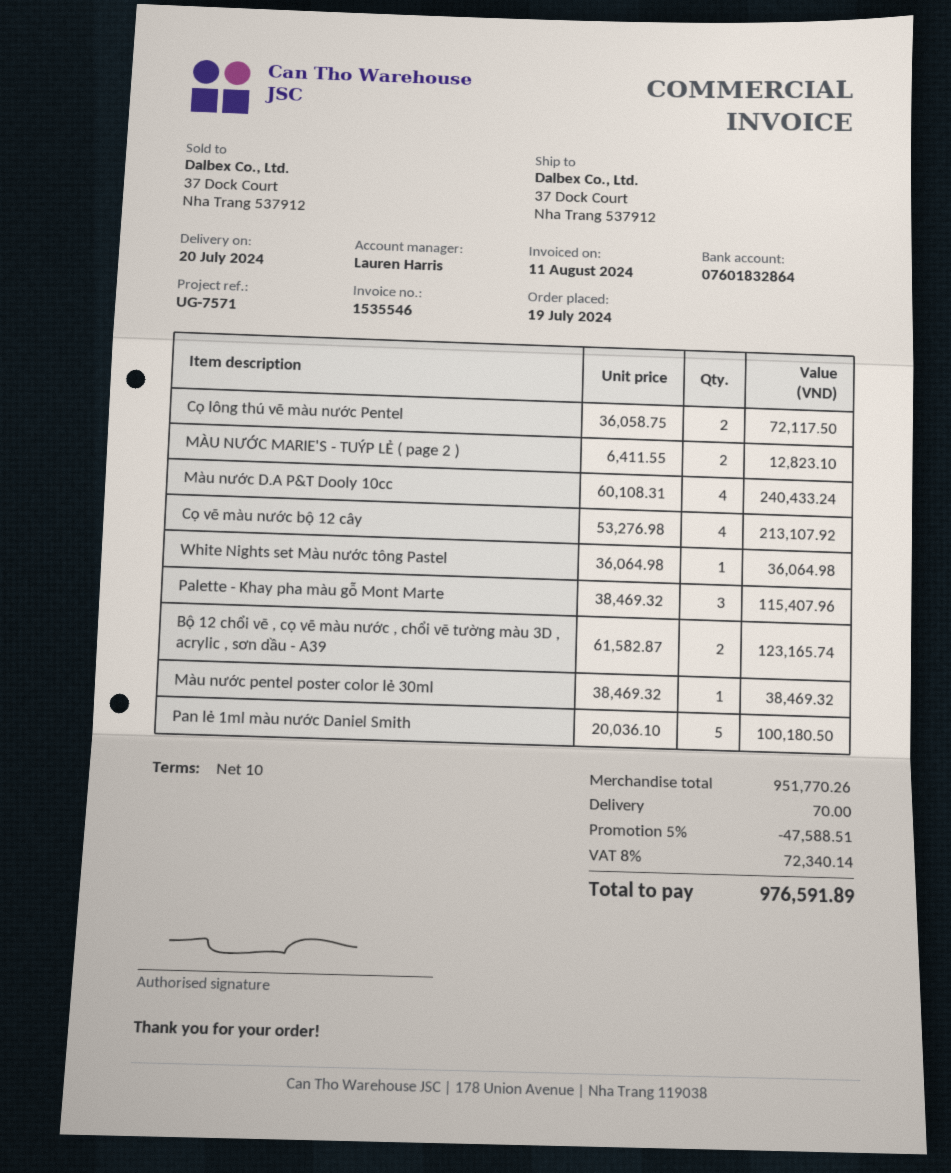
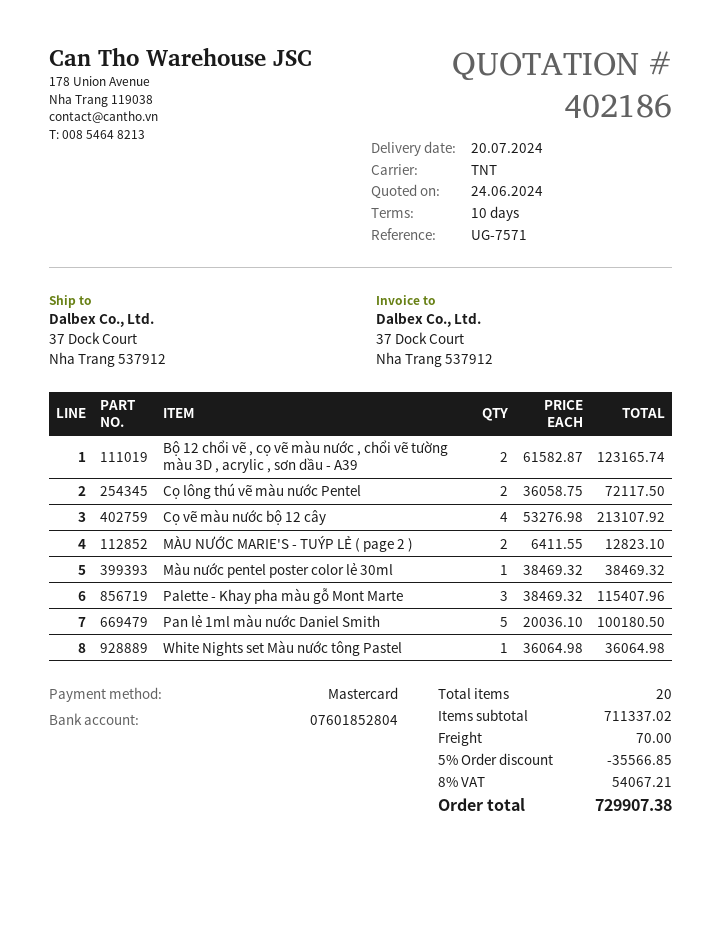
bank account: 07601832864 -> 07601852804
Màu nước D.A P&T Dooly 10cc: 4 x 60108.31 = 240433.24 -> none
subtotal: 951770.26 -> 711337.02
discount: 5% = 47588.51 -> 5% = 35566.85
tax: 8% = 72340.14 -> 8% = 54067.21
total: 976591.89 -> 729907.38

